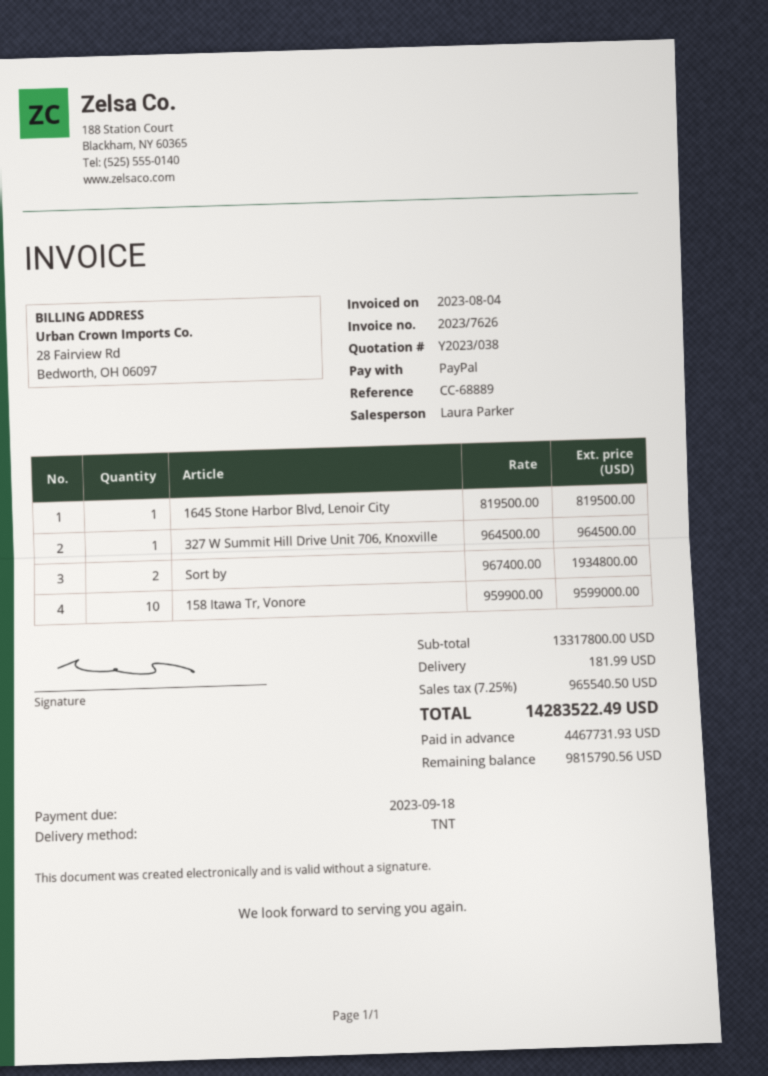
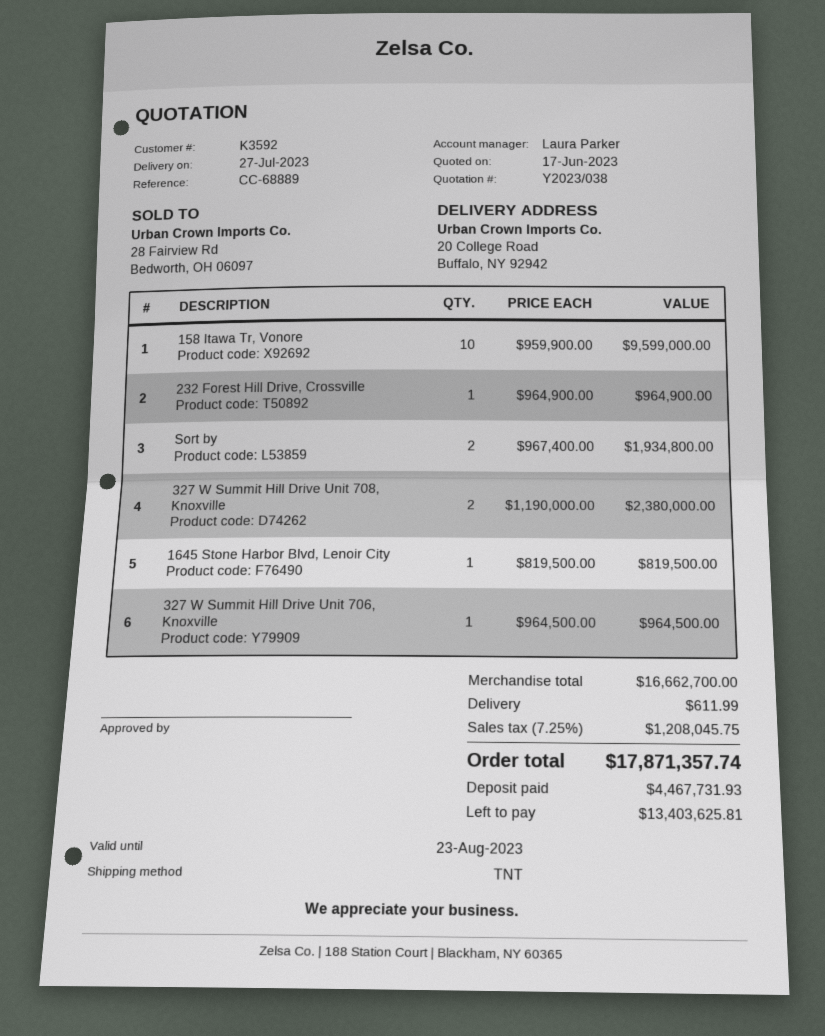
232 Forest Hill Drive, Crossville: none -> 1 x 964900.00 = 964900.00
327 W Summit Hill Drive Unit 708, Knoxville: none -> 2 x 1190000.00 = 2380000.00
subtotal: 13317800.00 -> 16662700.00
shipping: 181.99 -> 611.99
tax: 7.25% = 965540.50 -> 7.25% = 1208045.75
total: 14283522.49 -> 17871357.74
balance: 9815790.56 -> 13403625.81

